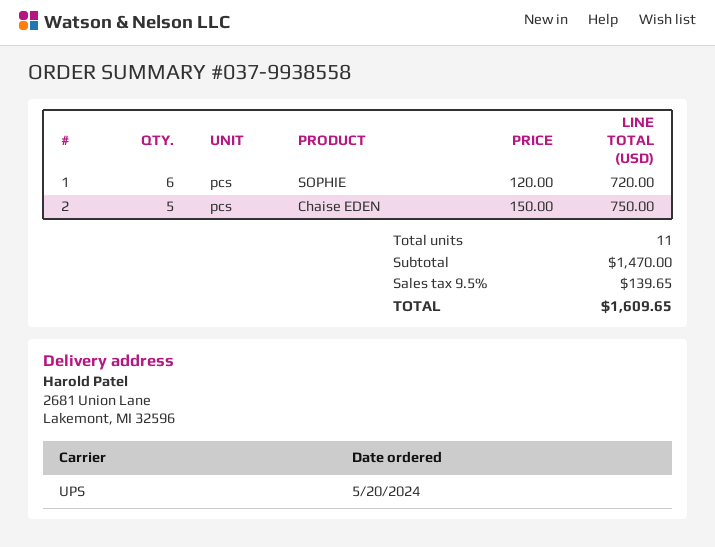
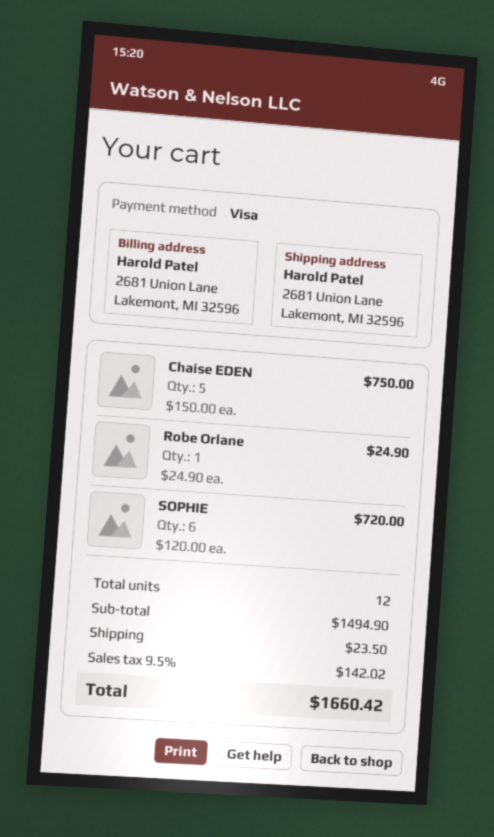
Robe Orlane: none -> 1 x 24.90 = 24.90
total quantity: 11 -> 12
subtotal: 1470.00 -> 1494.90
shipping: none -> 23.50
tax: 9.5% = 139.65 -> 9.5% = 142.02
total: 1609.65 -> 1660.42

